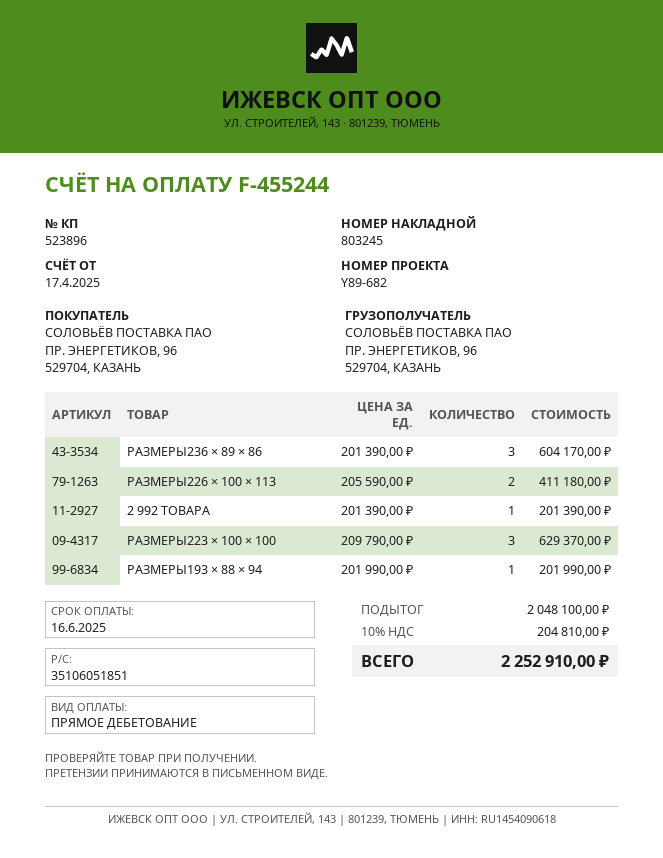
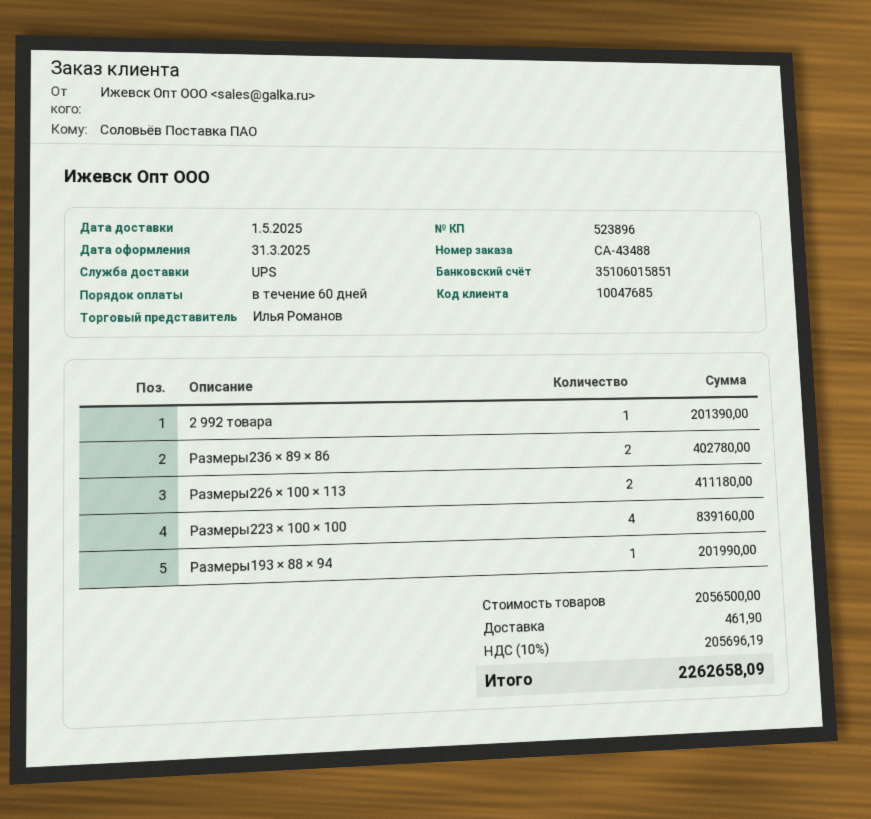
bank account: 35106051851 -> 35106015851
РАЗМЕРЫ236 × 89 × 86: 3 for 604170.00 -> 2 for 402780.00
РАЗМЕРЫ223 × 100 × 100: 3 for 629370.00 -> 4 for 839160.00
subtotal: 2048100.00 -> 2056500.00
shipping: none -> 461.90
tax: 10% = 204810.00 -> 10% = 205696.19
total: 2252910.00 -> 2262658.09

